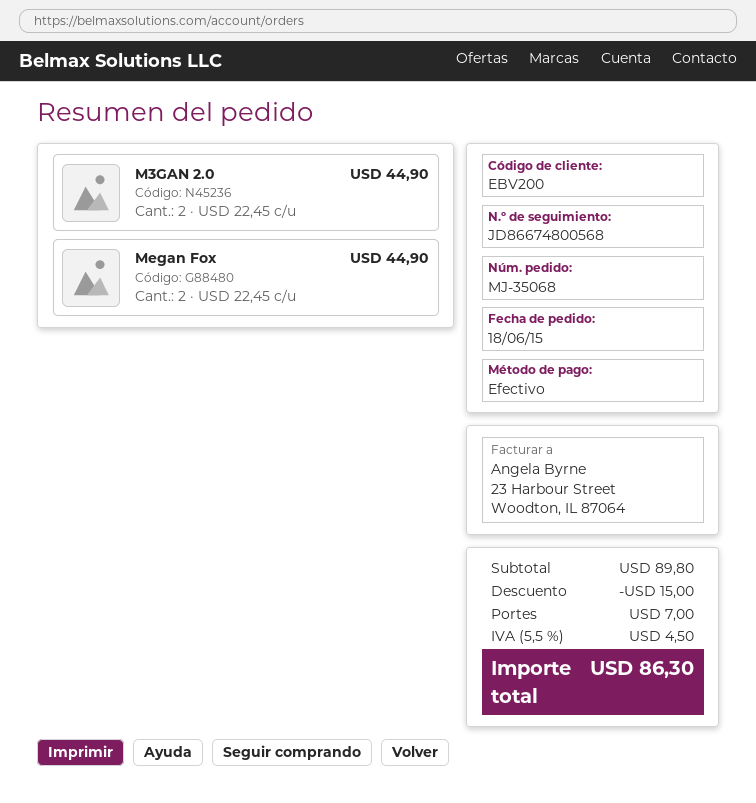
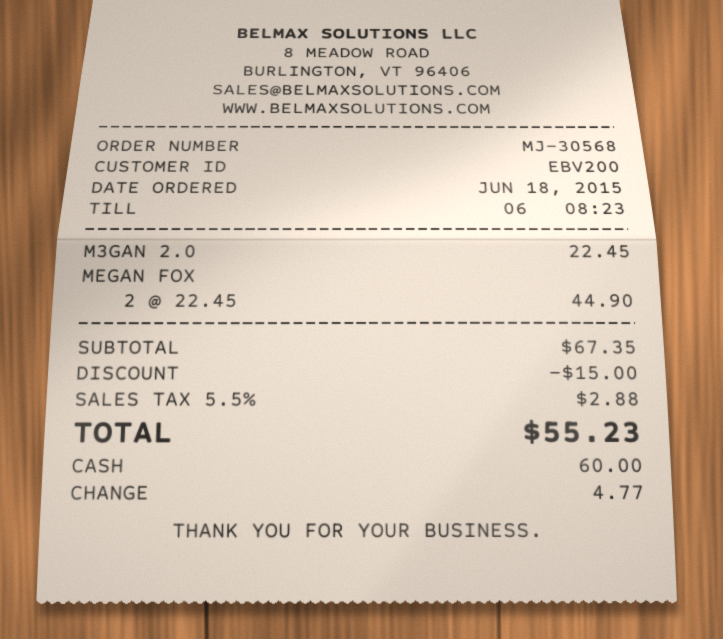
order number: MJ-35068 -> MJ-30568
M3GAN 2.0: 2 x 22.45 = 44.90 -> 1 x 22.45 = 22.45
subtotal: 89.80 -> 67.35
shipping: 7.00 -> none
tax: 5.5% = 4.50 -> 5.5% = 2.88
total: 86.30 -> 55.23

